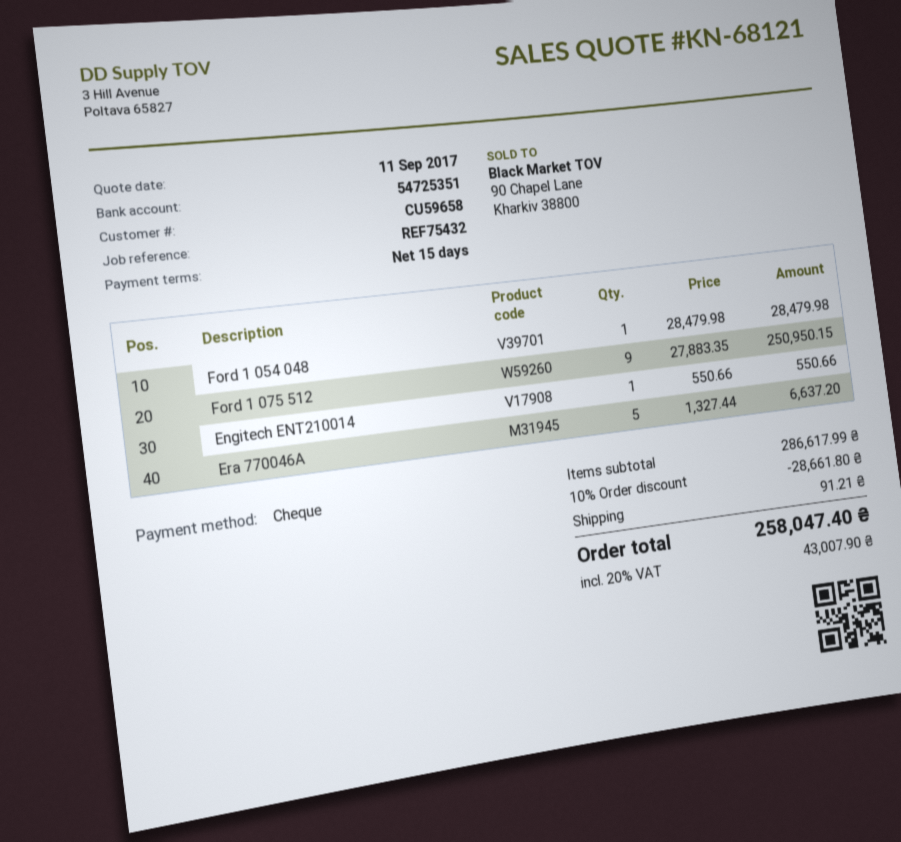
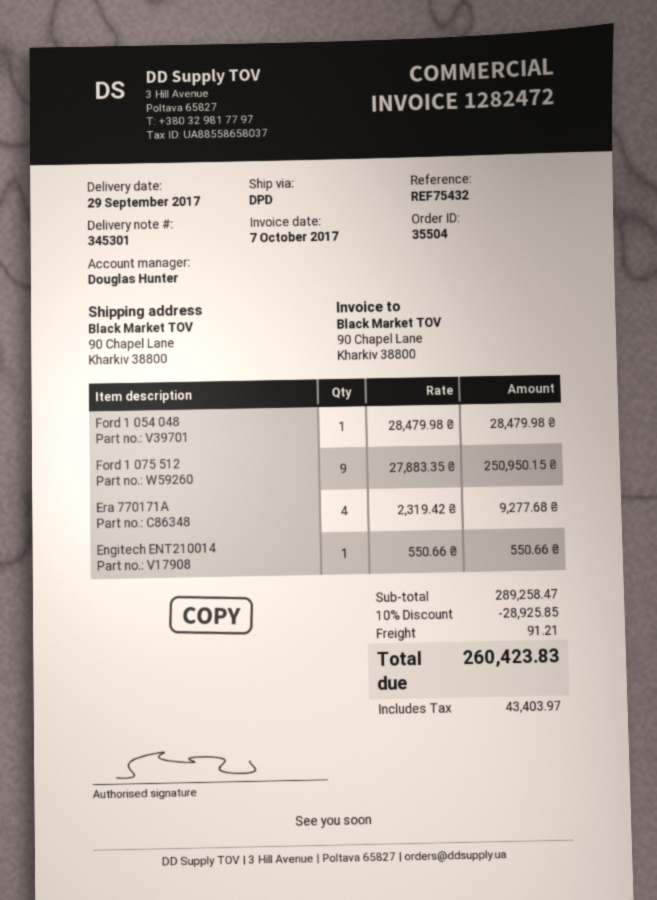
Era 770046A: 5 x 1327.44 = 6637.20 -> none
Era 770171A: none -> 4 x 2319.42 = 9277.68
subtotal: 286617.99 -> 289258.47
discount: 10% = 28661.80 -> 10% = 28925.85
tax: 43007.90 -> 43403.97
total: 258047.40 -> 260423.83

